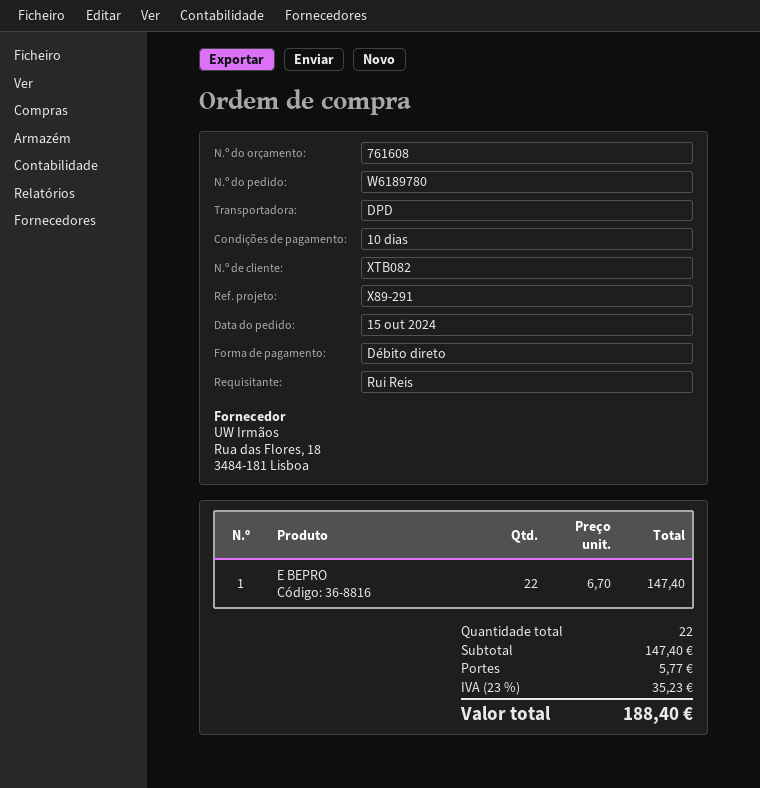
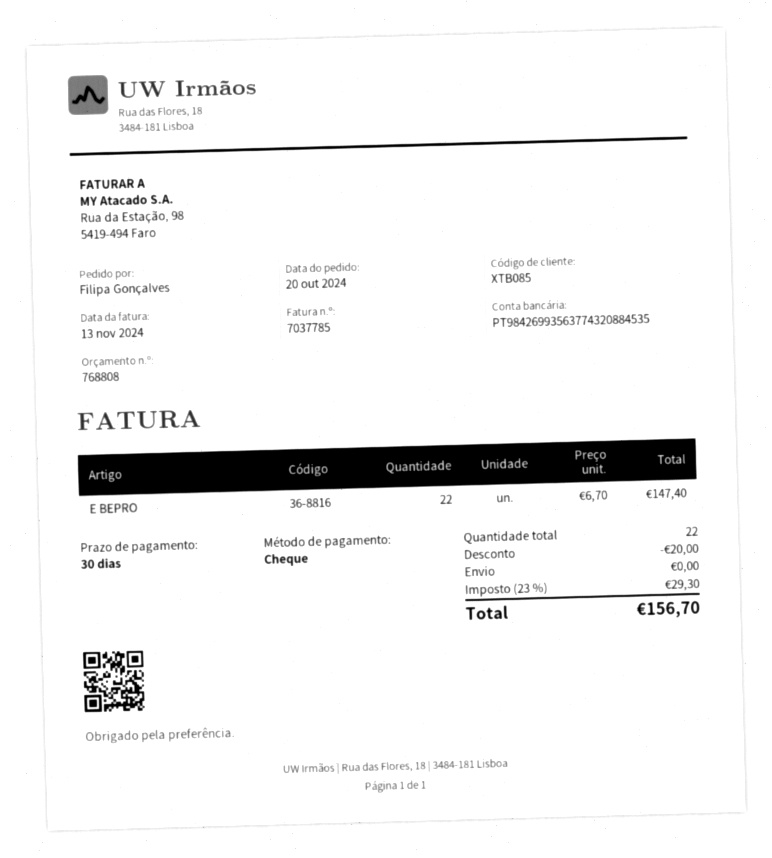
quote number: 761608 -> 768808
order date: 2024-10-15 -> 2024-10-20
payment terms: 10 days -> 30 days
customer number: XTB082 -> XTB085
ordered by: Rui Reis -> Filipa Gonçalves
payment method: direct debit -> cheque
discount: none -> 20.00
shipping: 5.77 -> 0.00
tax: 23% = 35.23 -> 23% = 29.30
total: 188.40 -> 156.70

